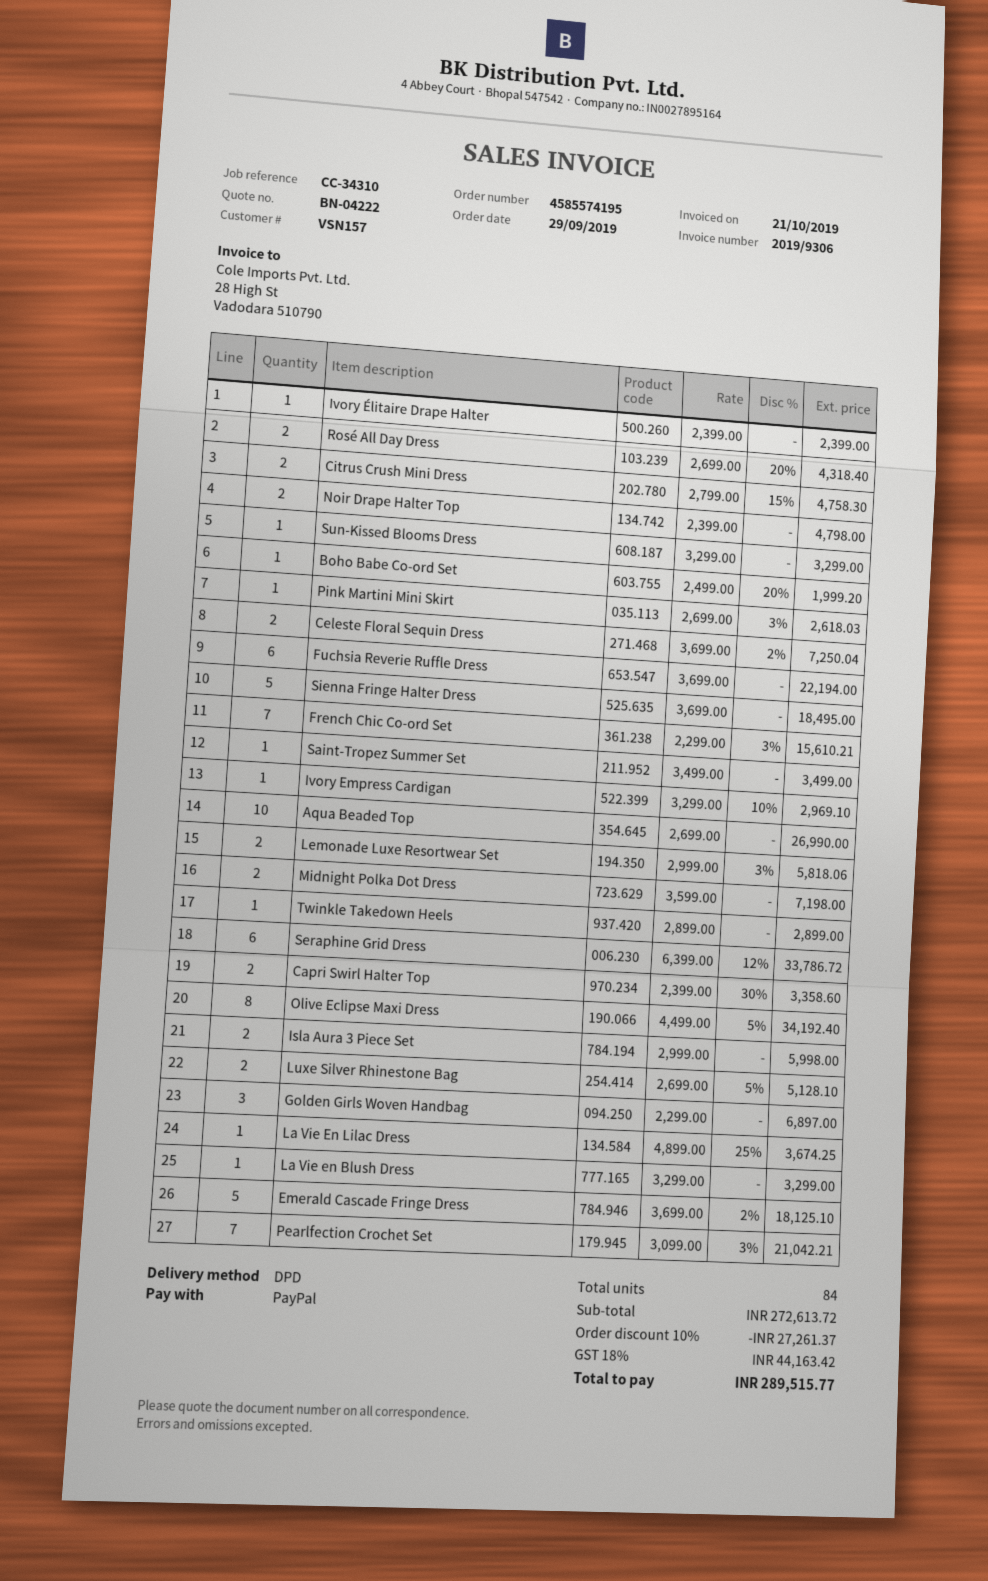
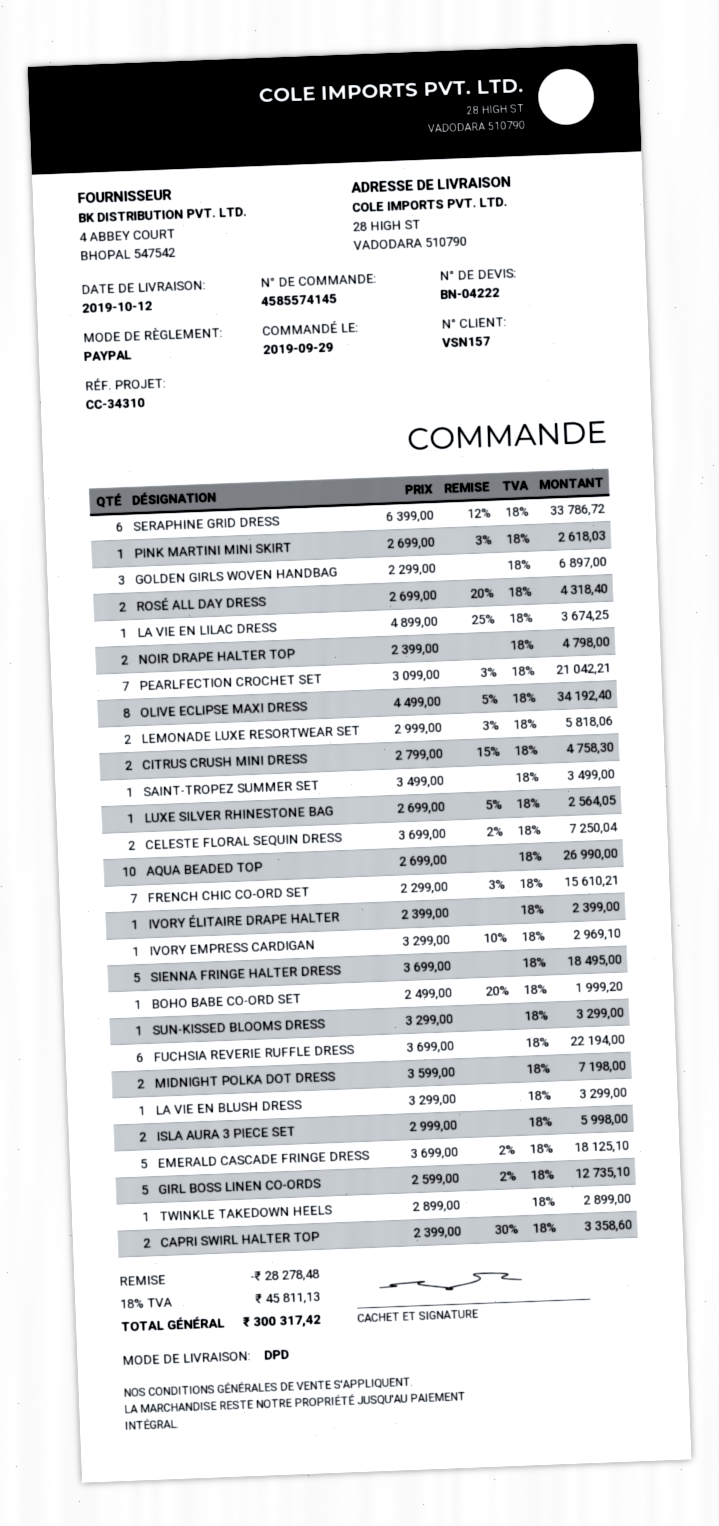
order number: 4585574195 -> 4585574145
Luxe Silver Rhinestone Bag: 2 x 2699.00 - 5% = 5128.10 -> 1 x 2699.00 - 5% = 2564.05
GIRL BOSS LINEN CO-ORDS: none -> 5 x 2599.00 - 2% = 12735.10
discount: 27261.37 -> 28278.48
tax: 18% = 44163.42 -> 18% = 45811.13
total: 289515.77 -> 300317.42

